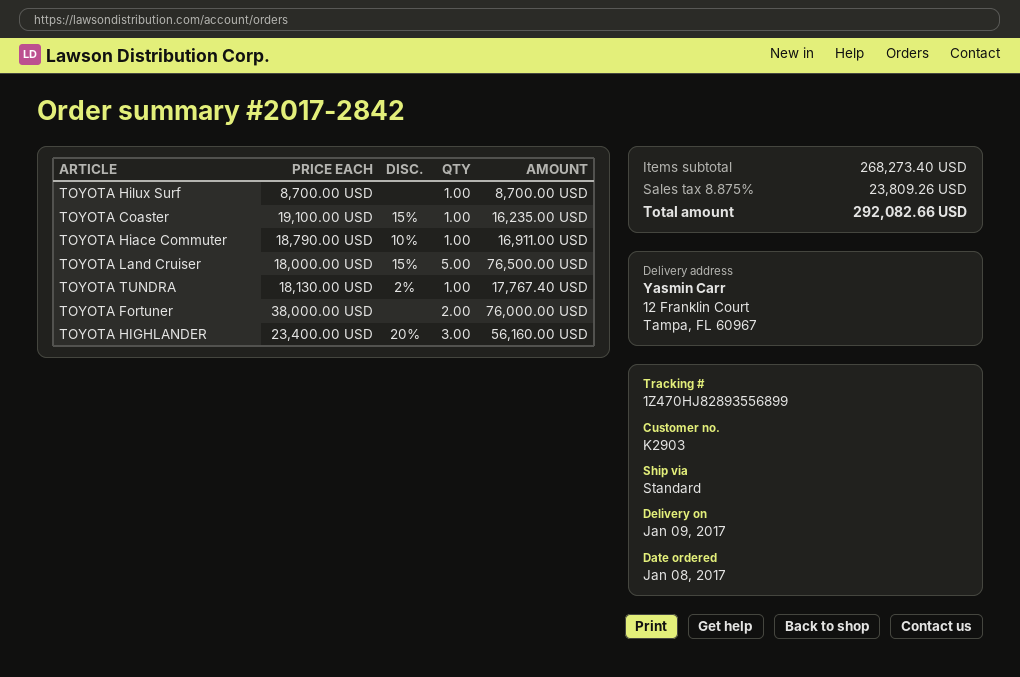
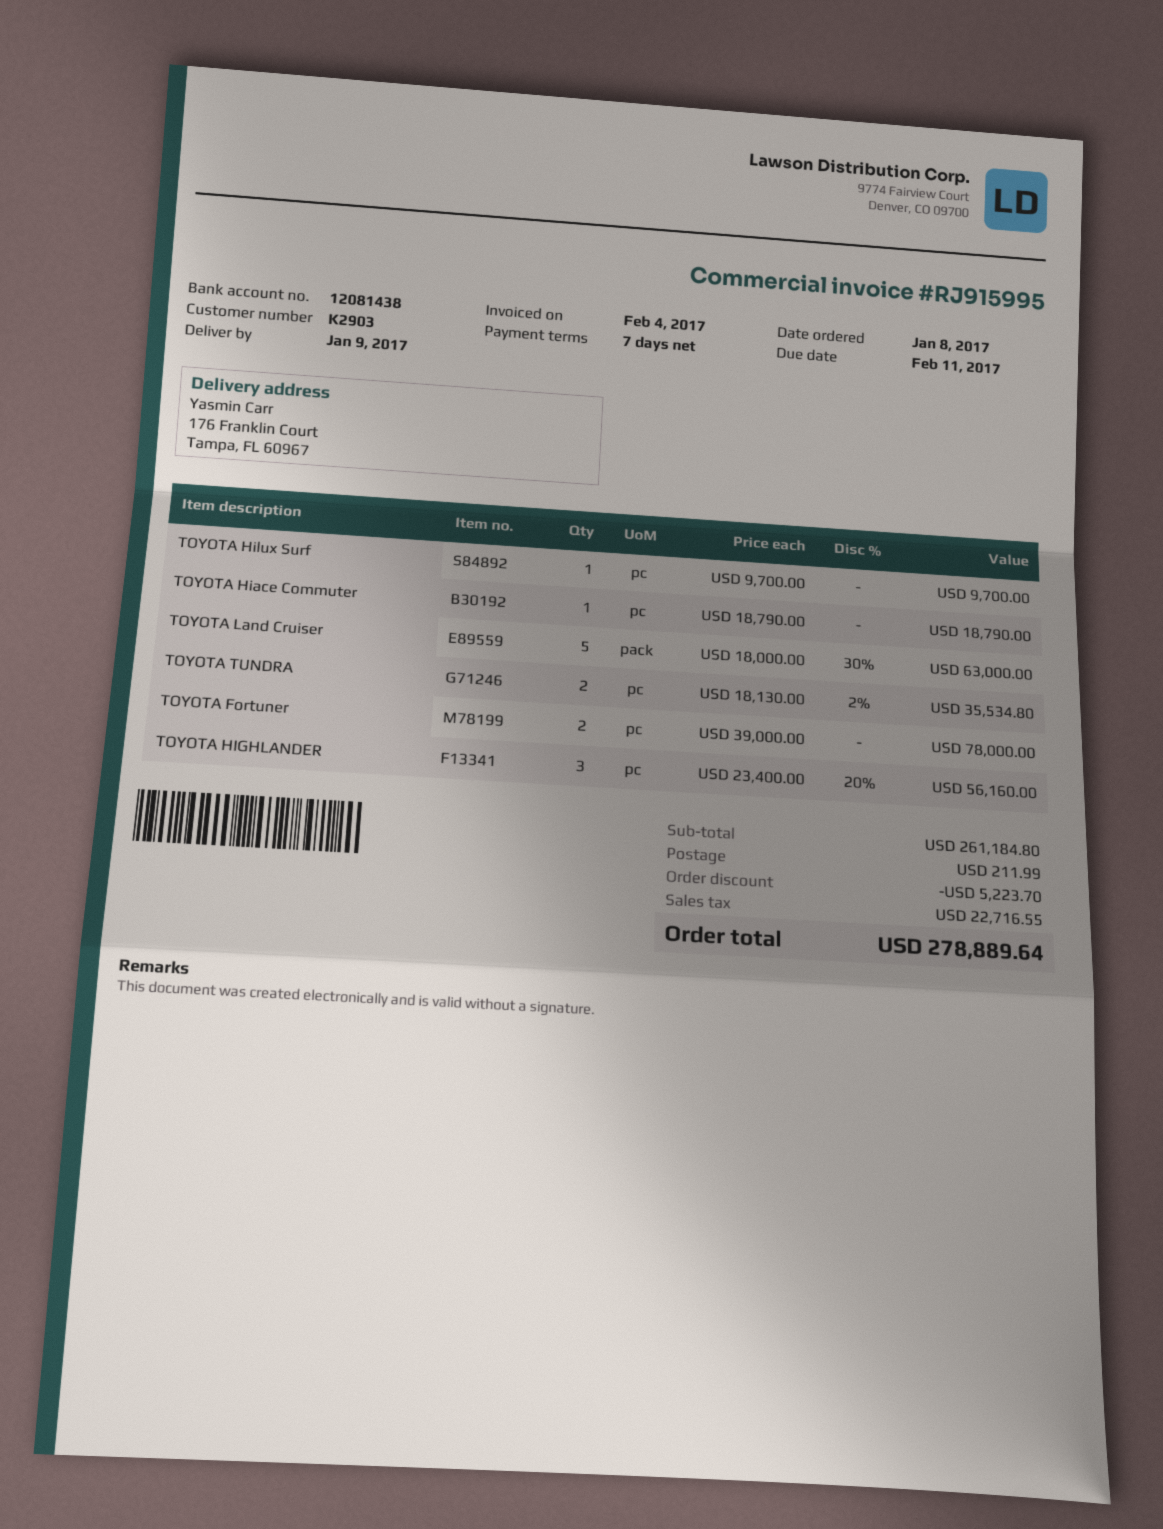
ship to: 12 Franklin Court, Tampa, FL 60967 -> 176 Franklin Court, Tampa, FL 60967
TOYOTA Hilux Surf: 1 x 8700.00 = 8700.00 -> 1 x 9700.00 = 9700.00
TOYOTA Coaster: 1 x 19100.00 - 15% = 16235.00 -> none
TOYOTA Hiace Commuter: 1 x 18790.00 - 10% = 16911.00 -> 1 x 18790.00 = 18790.00
TOYOTA Land Cruiser: 5 x 18000.00 - 15% = 76500.00 -> 5 x 18000.00 - 30% = 63000.00
TOYOTA TUNDRA: 1 x 18130.00 - 2% = 17767.40 -> 2 x 18130.00 - 2% = 35534.80
TOYOTA Fortuner: 2 x 38000.00 = 76000.00 -> 2 x 39000.00 = 78000.00
subtotal: 268273.40 -> 261184.80
discount: none -> 5223.70
shipping: none -> 211.99
tax: 23809.26 -> 22716.55
total: 292082.66 -> 278889.64

